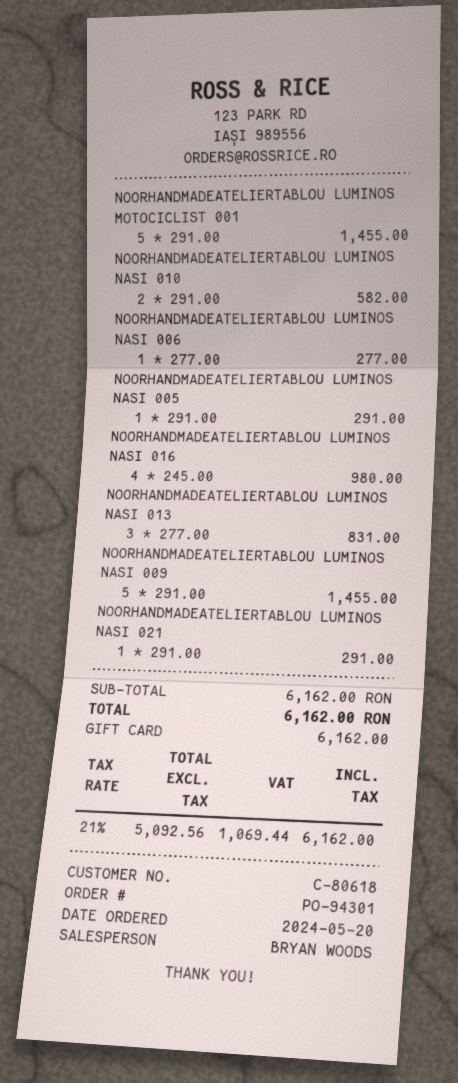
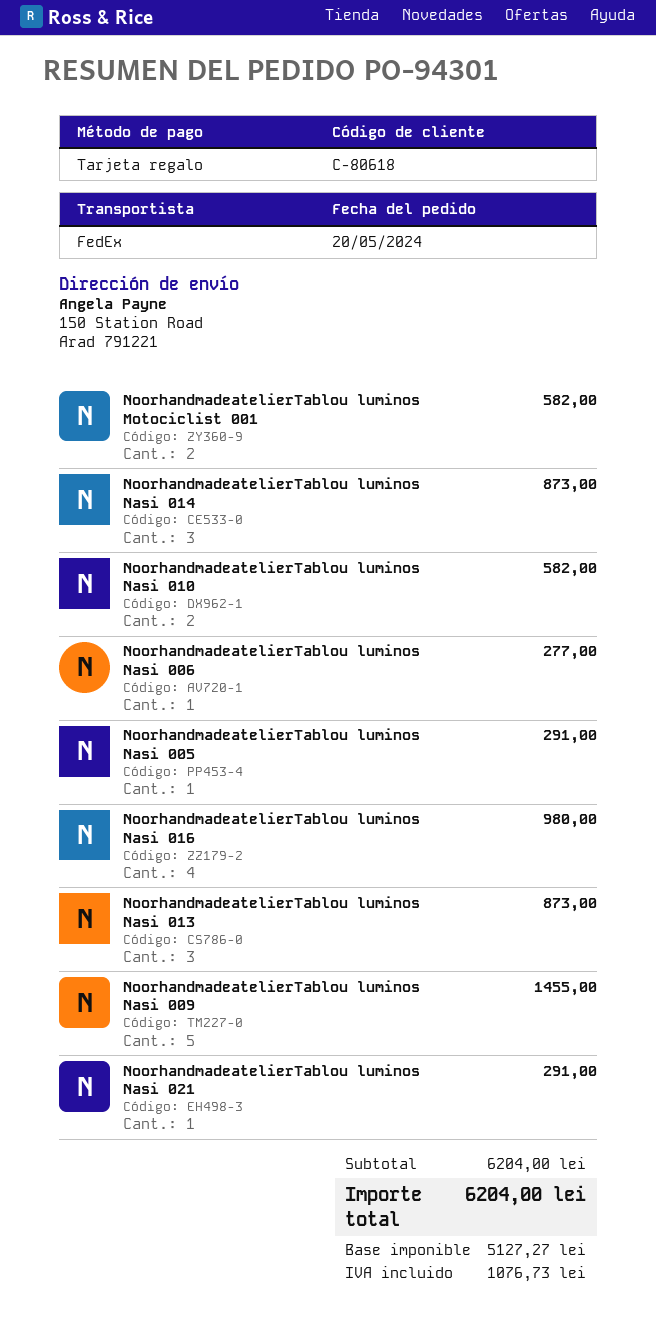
NOORHANDMADEATELIERTABLOU LUMINOS MOTOCICLIST 001: 5 for 1455.00 -> 2 for 582.00
NOORHANDMADEATELIERTABLOU LUMINOS NASI 013: 3 for 831.00 -> 3 for 873.00
NoorhandmadeatelierTablou luminos Nasi 014: none -> 3 for 873.00
subtotal: 6162.00 -> 6204.00
net: 5092.56 -> 5127.27
tax: 1069.44 -> 1076.73
total: 6162.00 -> 6204.00

